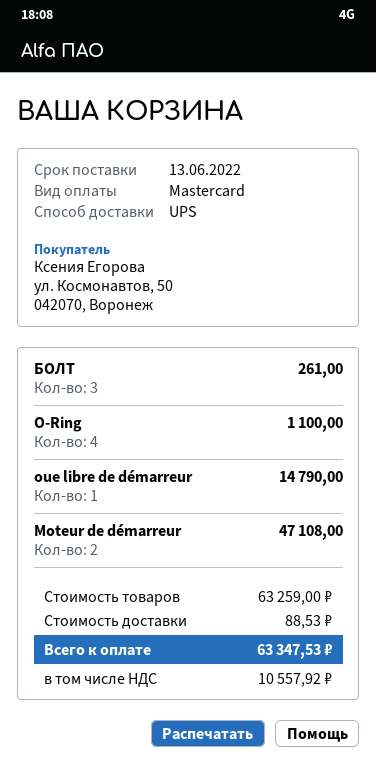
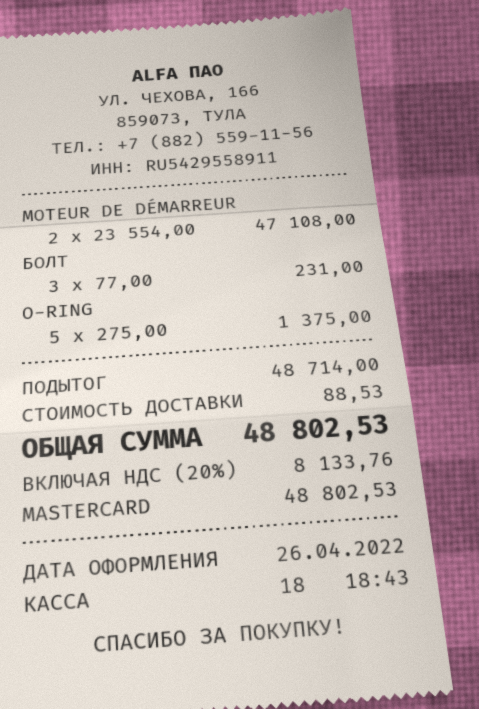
БОЛТ: 3 for 261.00 -> 3 for 231.00
O-Ring: 4 for 1100.00 -> 5 for 1375.00
oue libre de démarreur: 1 for 14790.00 -> none
subtotal: 63259.00 -> 48714.00
tax: 10557.92 -> 8133.76
total: 63347.53 -> 48802.53

